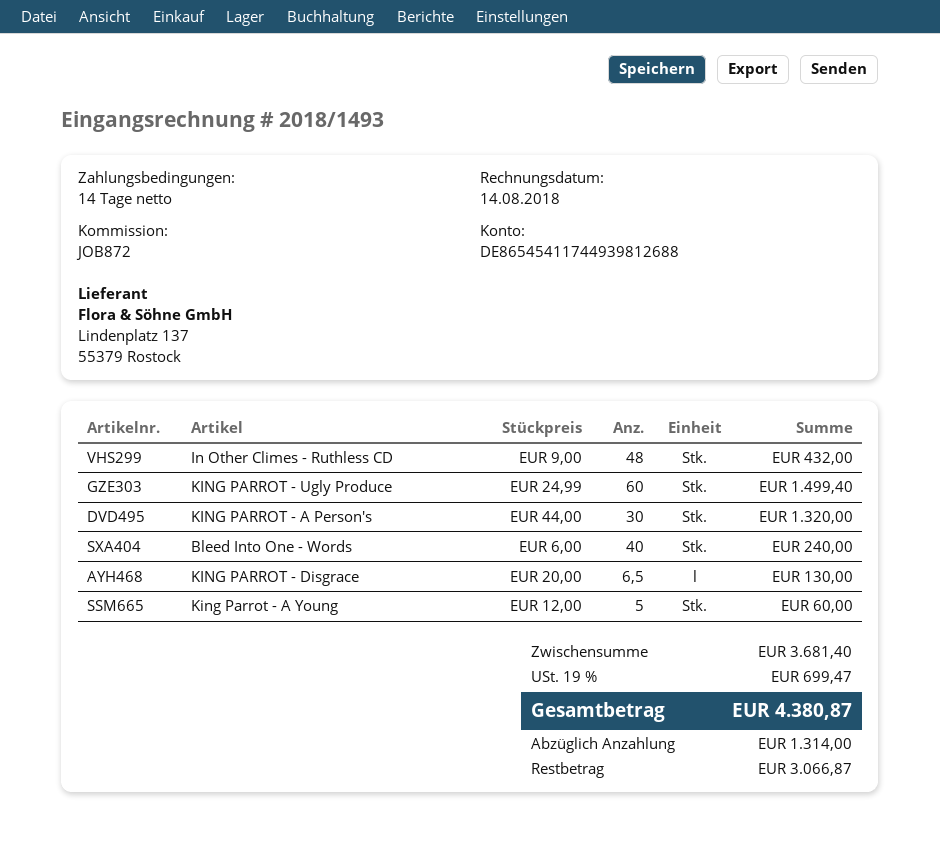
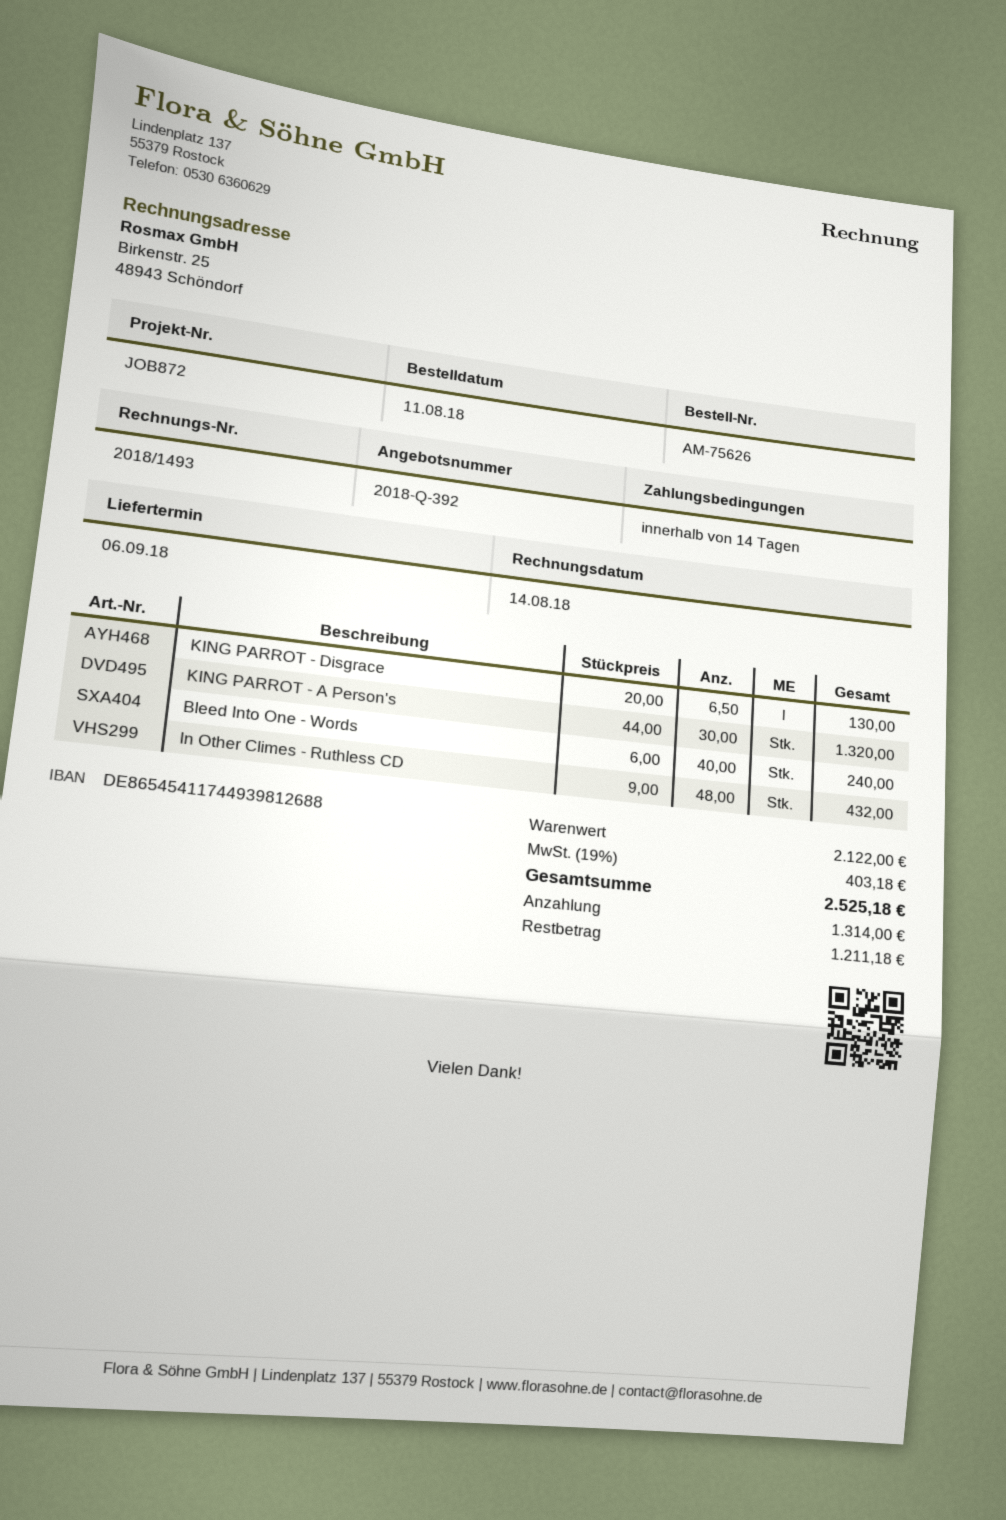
KING PARROT - Ugly Produce: 60 x 24.99 = 1499.40 -> none
King Parrot - A Young: 5 x 12.00 = 60.00 -> none
subtotal: 3681.40 -> 2122.00
tax: 19% = 699.47 -> 19% = 403.18
total: 4380.87 -> 2525.18
balance: 3066.87 -> 1211.18

